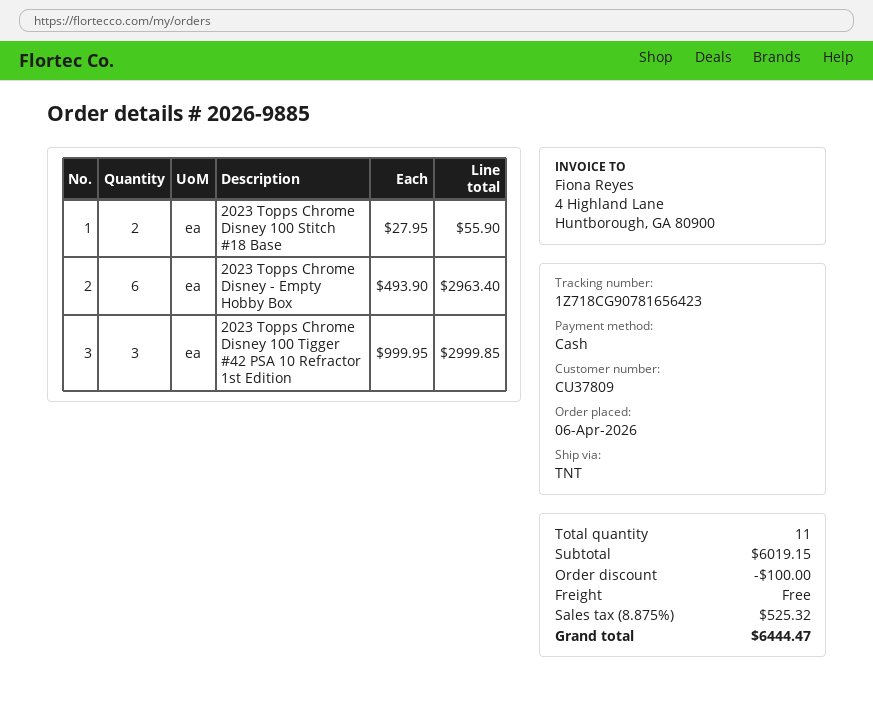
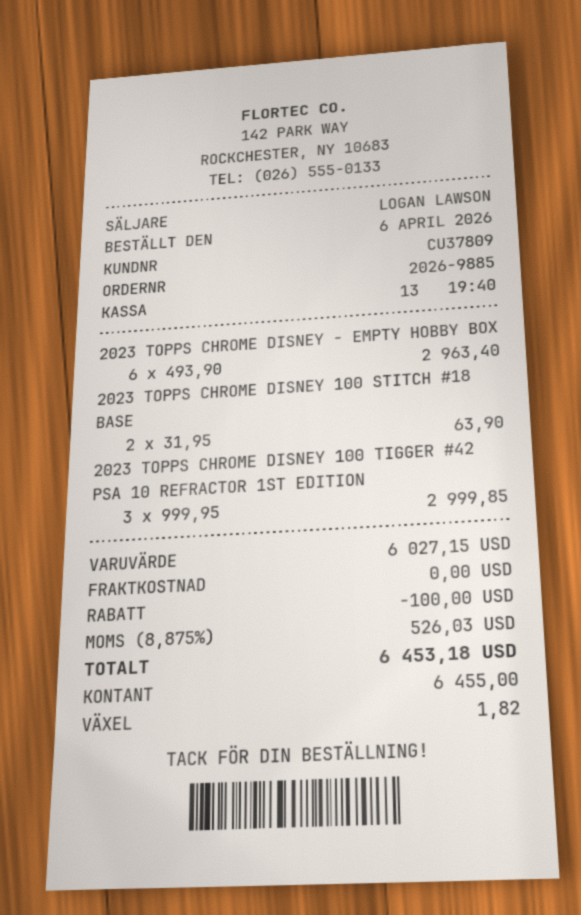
2023 Topps Chrome Disney 100 Stitch #18 Base: 2 x 27.95 = 55.90 -> 2 x 31.95 = 63.90
subtotal: 6019.15 -> 6027.15
tax: 8.875% = 525.32 -> 8.875% = 526.03
total: 6444.47 -> 6453.18

